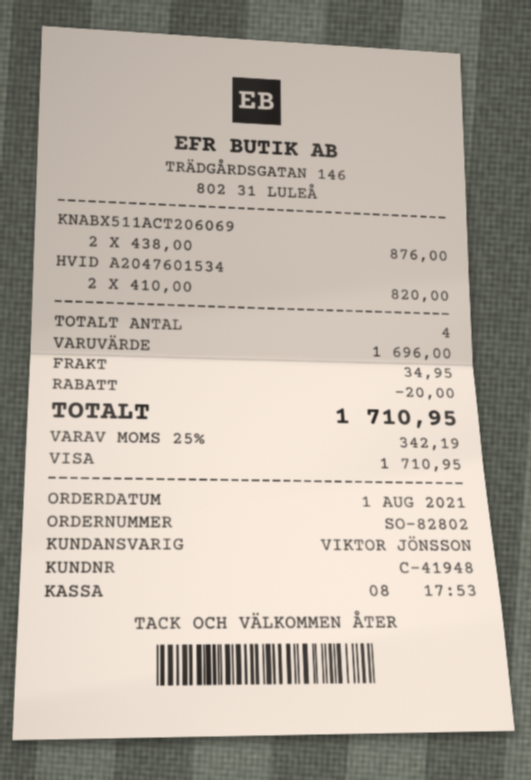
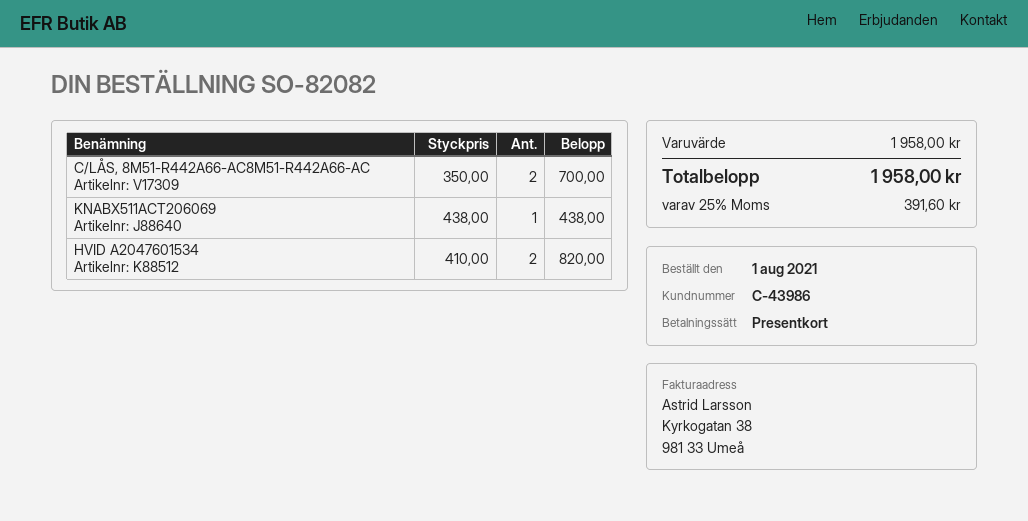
order number: SO-82802 -> SO-82082
customer number: C-41948 -> C-43986
payment method: Visa -> gift card
KNABX511ACT206069: 2 x 438.00 = 876.00 -> 1 x 438.00 = 438.00
C/LÅS, 8M51-R442A66-AC8M51-R442A66-AC: none -> 2 x 350.00 = 700.00
subtotal: 1696.00 -> 1958.00
discount: 20.00 -> none
shipping: 34.95 -> none
tax: 25% = 342.19 -> 25% = 391.60
total: 1710.95 -> 1958.00

